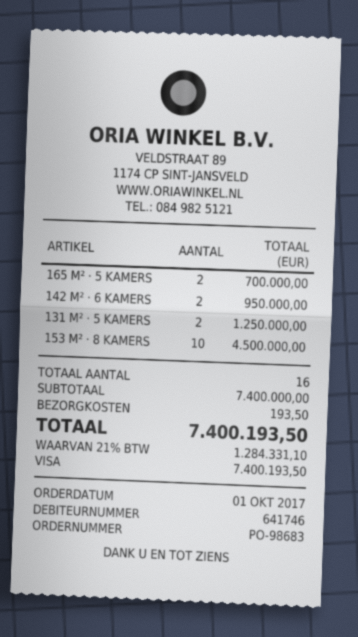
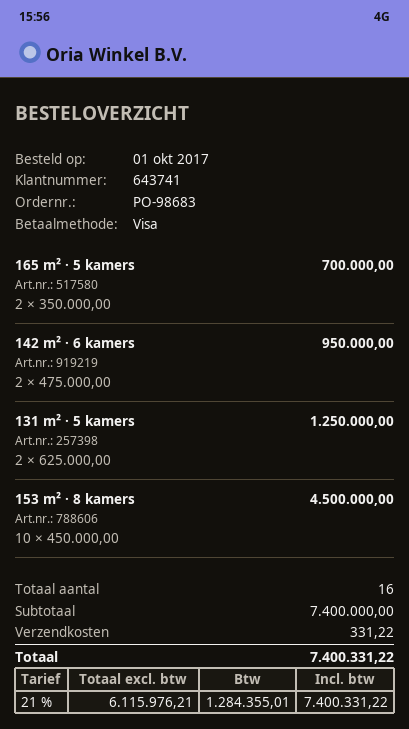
customer number: 641746 -> 643741
shipping: 193.50 -> 331.22
tax: 21% = 1284331.10 -> 21% = 1284355.01
total: 7400193.50 -> 7400331.22

